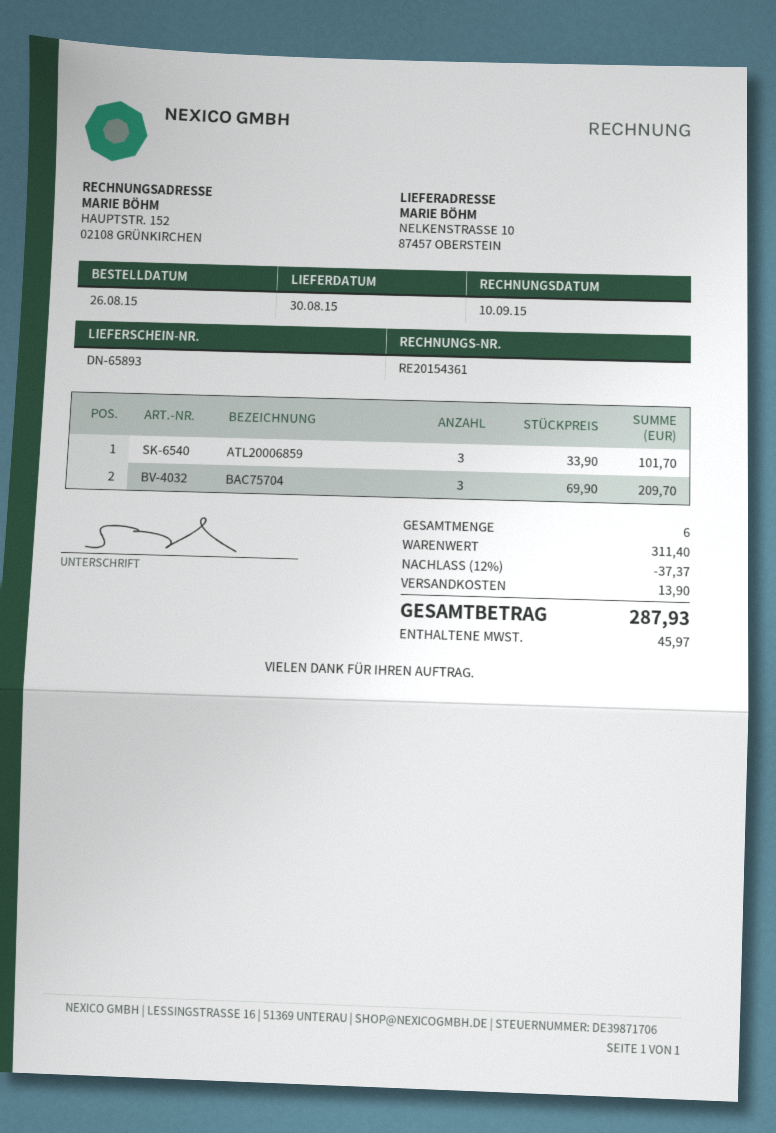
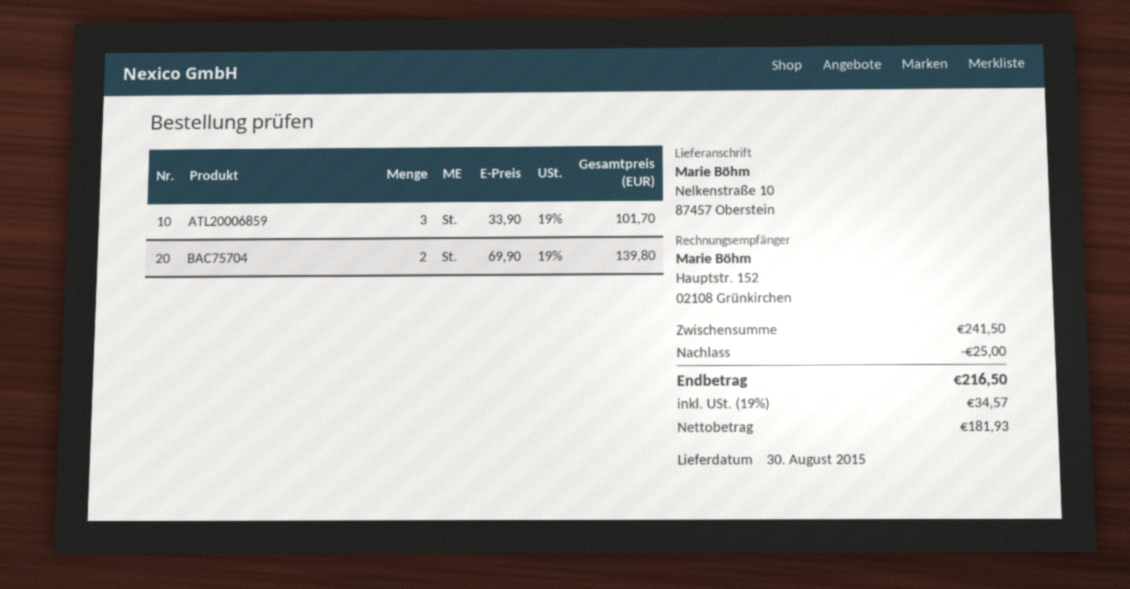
BAC75704: 3 x 69.90 = 209.70 -> 2 x 69.90 = 139.80
subtotal: 311.40 -> 241.50
discount: 37.37 -> 25.00
shipping: 13.90 -> none
tax: 45.97 -> 34.57
total: 287.93 -> 216.50

